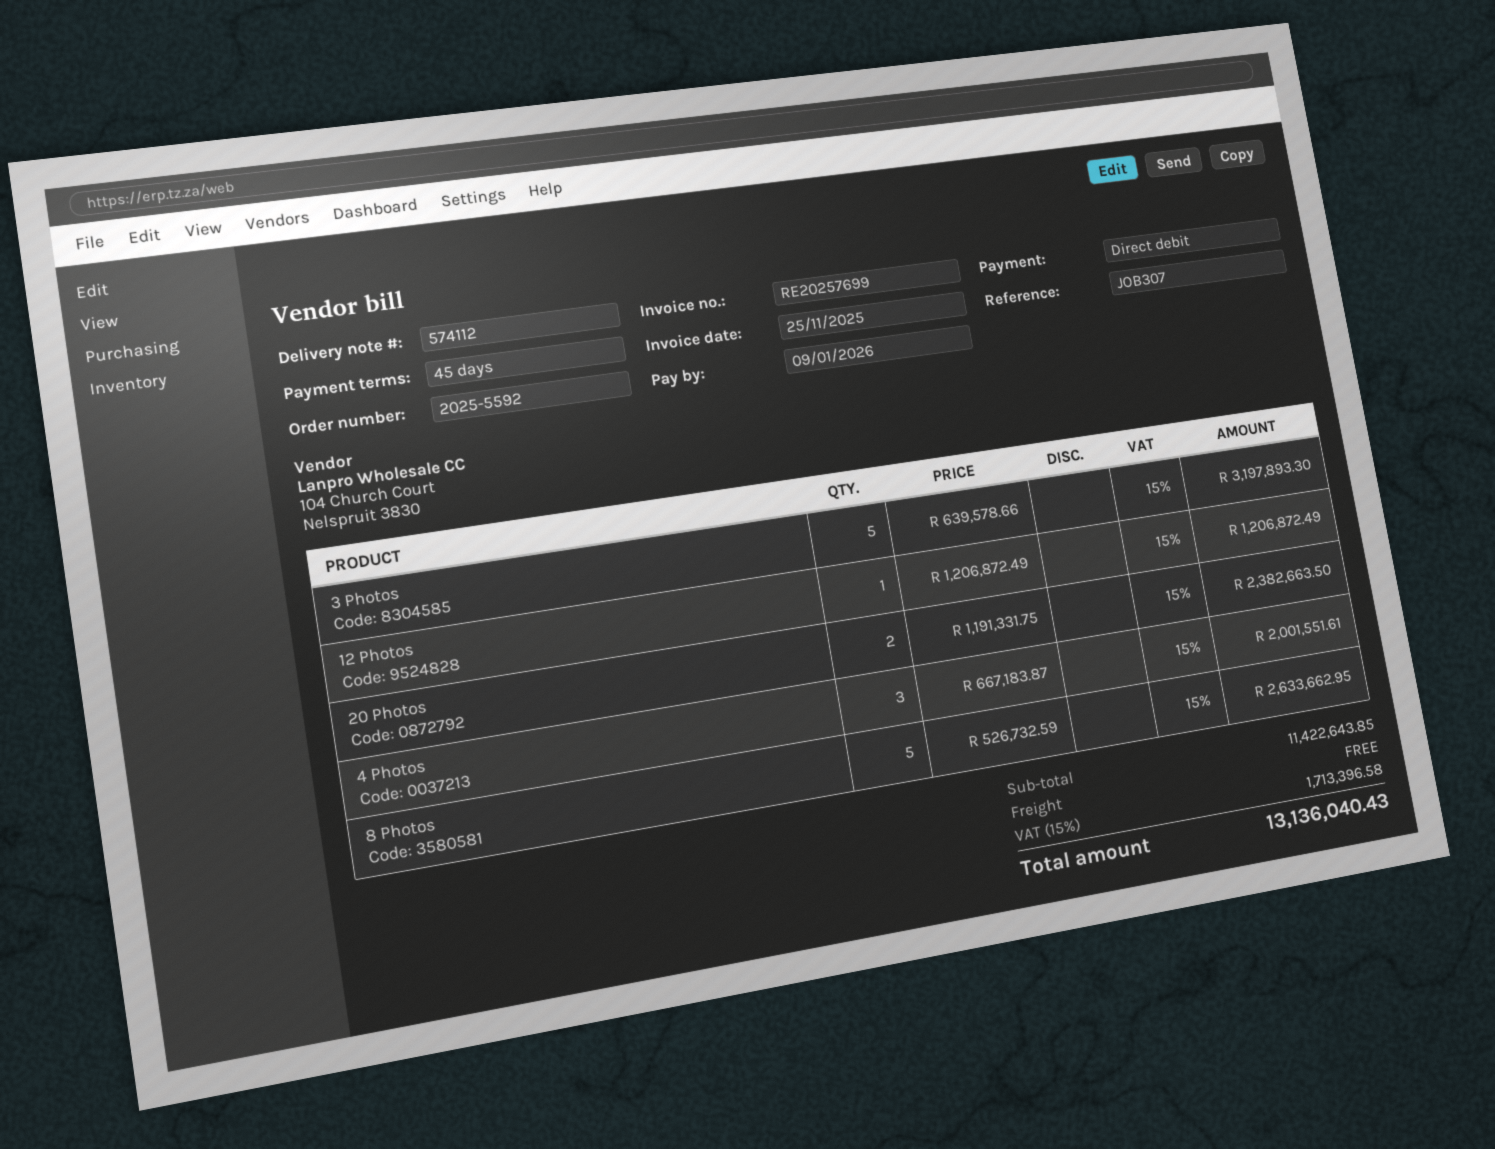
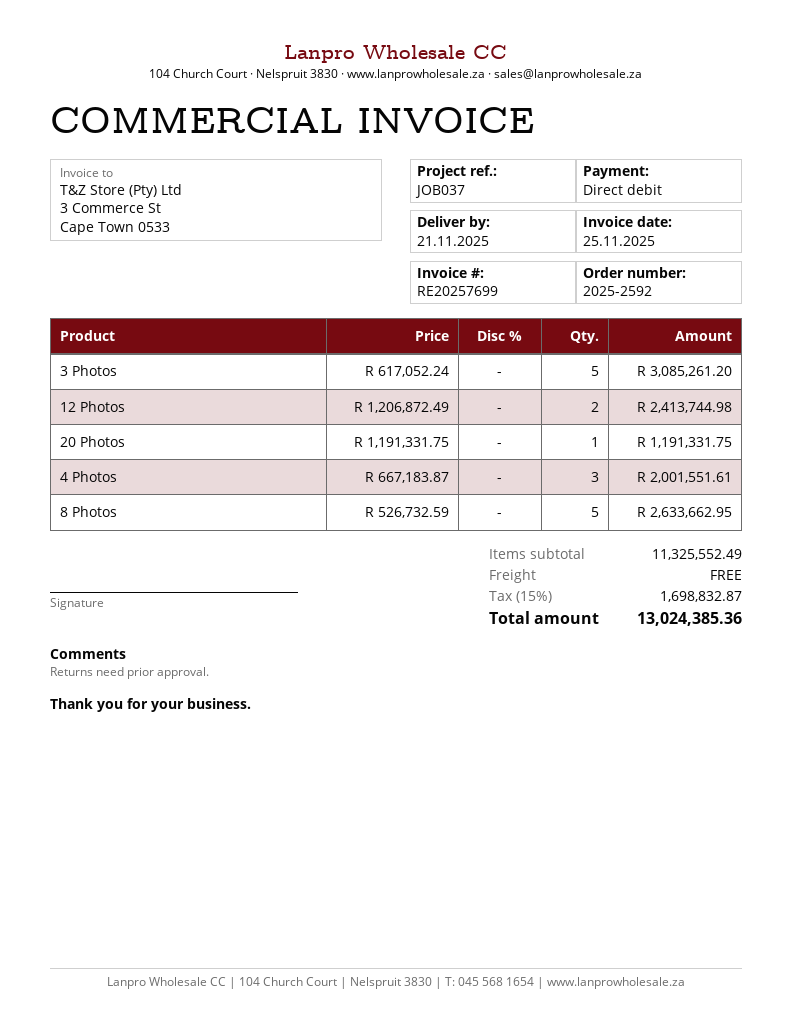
order number: 2025-5592 -> 2025-2592
reference: JOB307 -> JOB037
3 Photos: 5 x 639578.66 = 3197893.30 -> 5 x 617052.24 = 3085261.20
12 Photos: 1 x 1206872.49 = 1206872.49 -> 2 x 1206872.49 = 2413744.98
20 Photos: 2 x 1191331.75 = 2382663.50 -> 1 x 1191331.75 = 1191331.75
subtotal: 11422643.85 -> 11325552.49
tax: 15% = 1713396.58 -> 15% = 1698832.87
total: 13136040.43 -> 13024385.36

